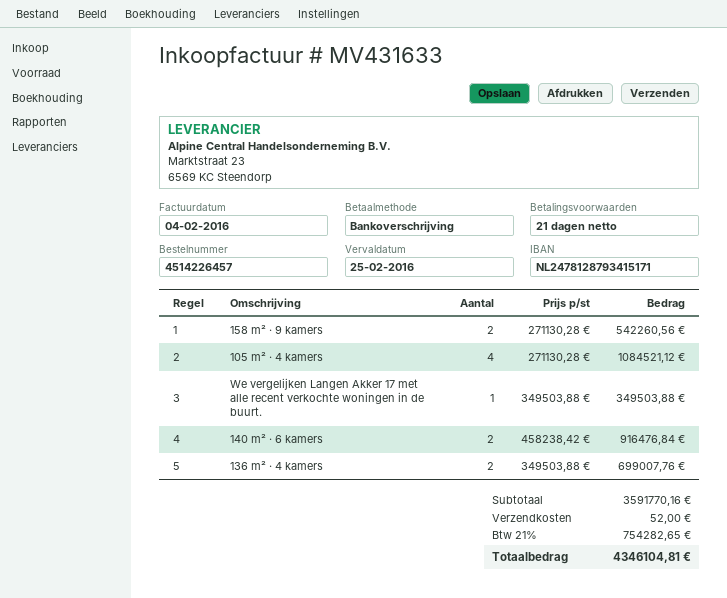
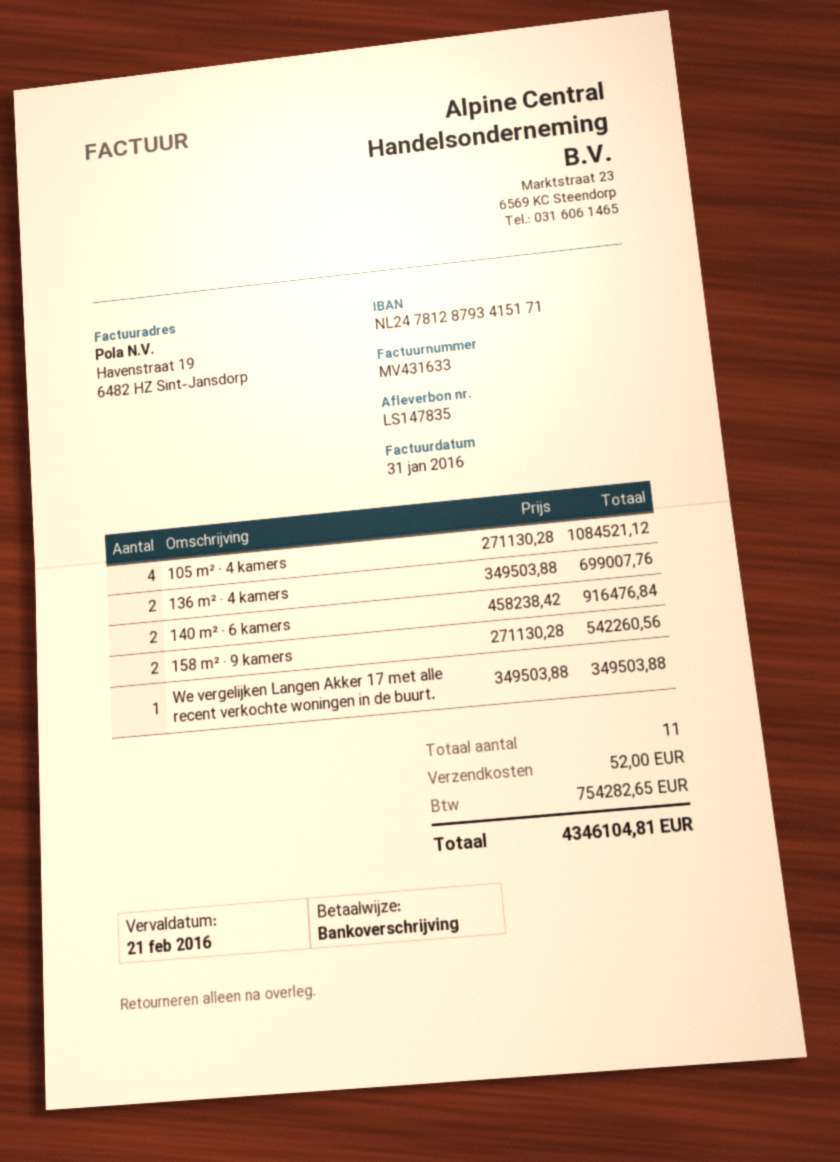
invoice date: 2016-02-04 -> 2016-01-31
due date: 2016-02-25 -> 2016-02-21

